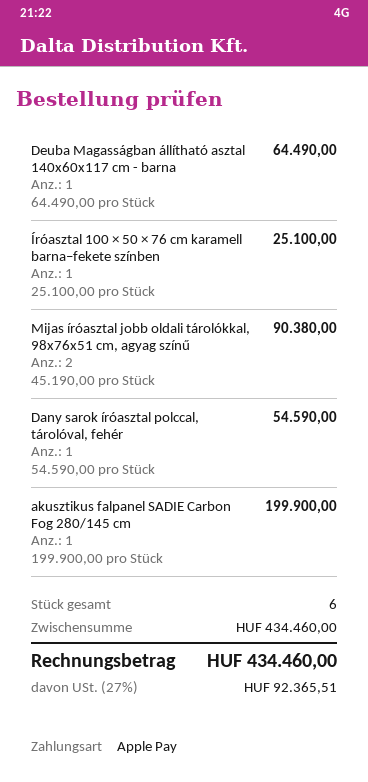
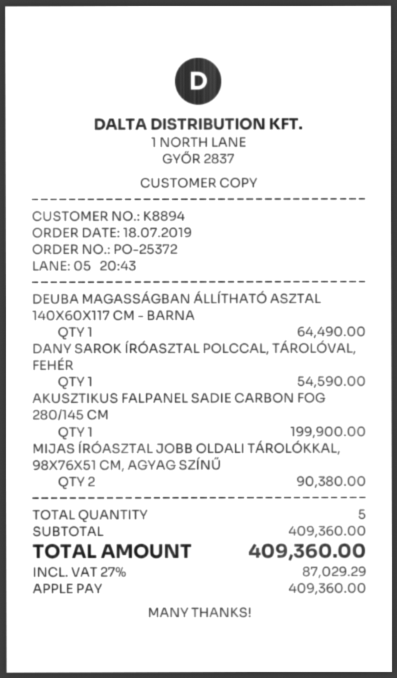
Íróasztal 100 × 50 × 76 cm karamell barna–fekete színben: 1 for 25100.00 -> none
total quantity: 6 -> 5
subtotal: 434460.00 -> 409360.00
tax: 27% = 92365.51 -> 27% = 87029.29
total: 434460.00 -> 409360.00

